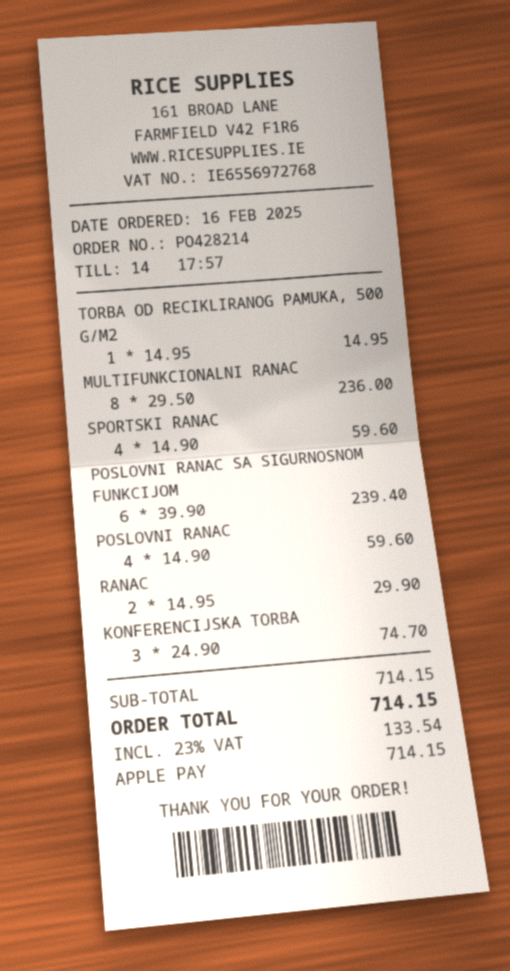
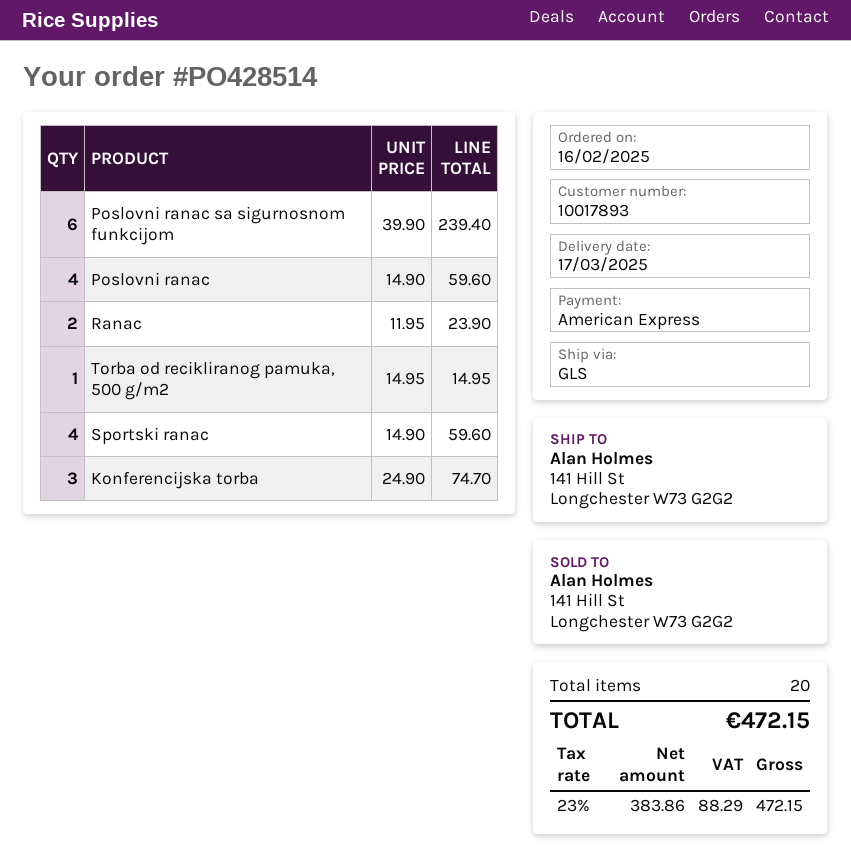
order number: PO428214 -> PO428514
payment method: Apple Pay -> American Express
MULTIFUNKCIONALNI RANAC: 8 x 29.50 = 236.00 -> none
RANAC: 2 x 14.95 = 29.90 -> 2 x 11.95 = 23.90
tax: 23% = 133.54 -> 23% = 88.29
total: 714.15 -> 472.15

